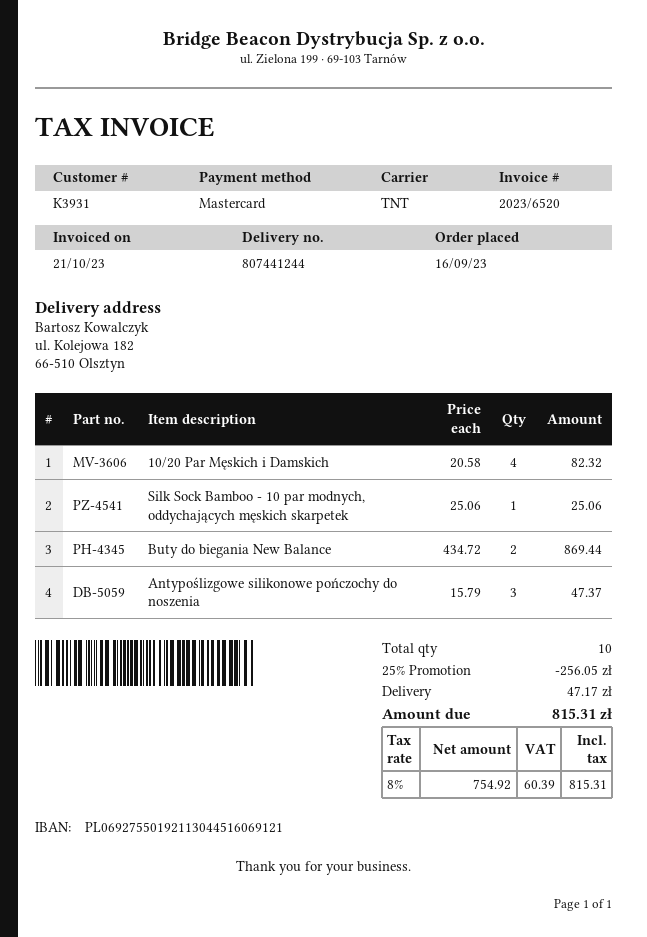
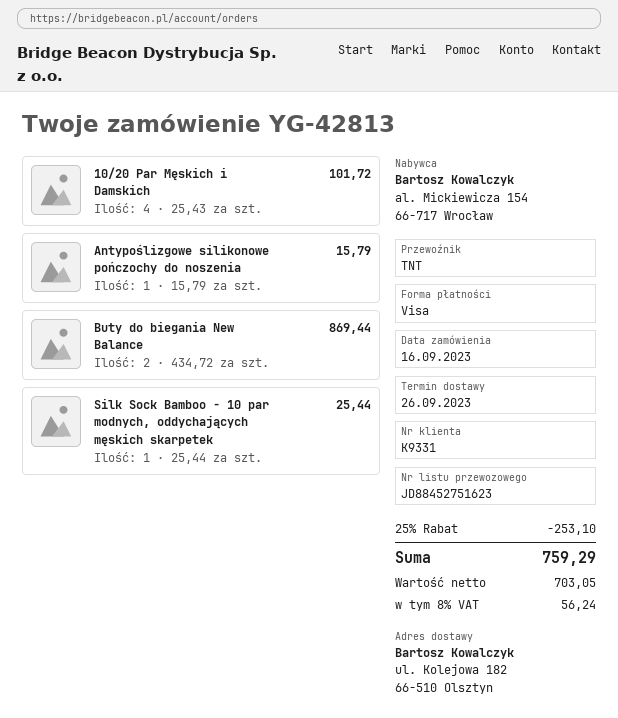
customer number: K3931 -> K9331
payment method: Mastercard -> Visa
10/20 Par Męskich i Damskich: 4 x 20.58 = 82.32 -> 4 x 25.43 = 101.72
Silk Sock Bamboo - 10 par modnych, oddychających męskich skarpetek: 1 x 25.06 = 25.06 -> 1 x 25.44 = 25.44
Antypoślizgowe silikonowe pończochy do noszenia: 3 x 15.79 = 47.37 -> 1 x 15.79 = 15.79
discount: 25% = 256.05 -> 25% = 253.10
shipping: 47.17 -> none
net: 754.92 -> 703.05
tax: 8% = 60.39 -> 8% = 56.24
total: 815.31 -> 759.29

